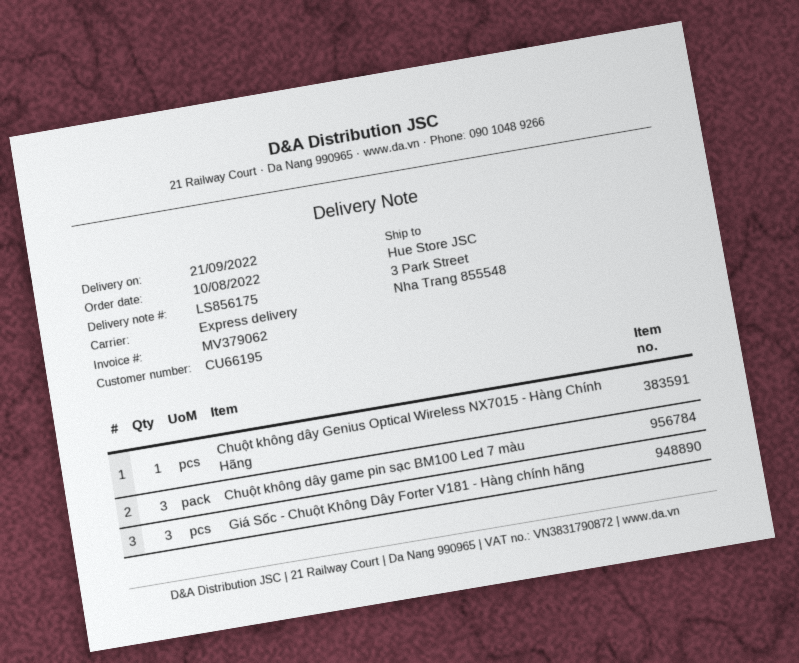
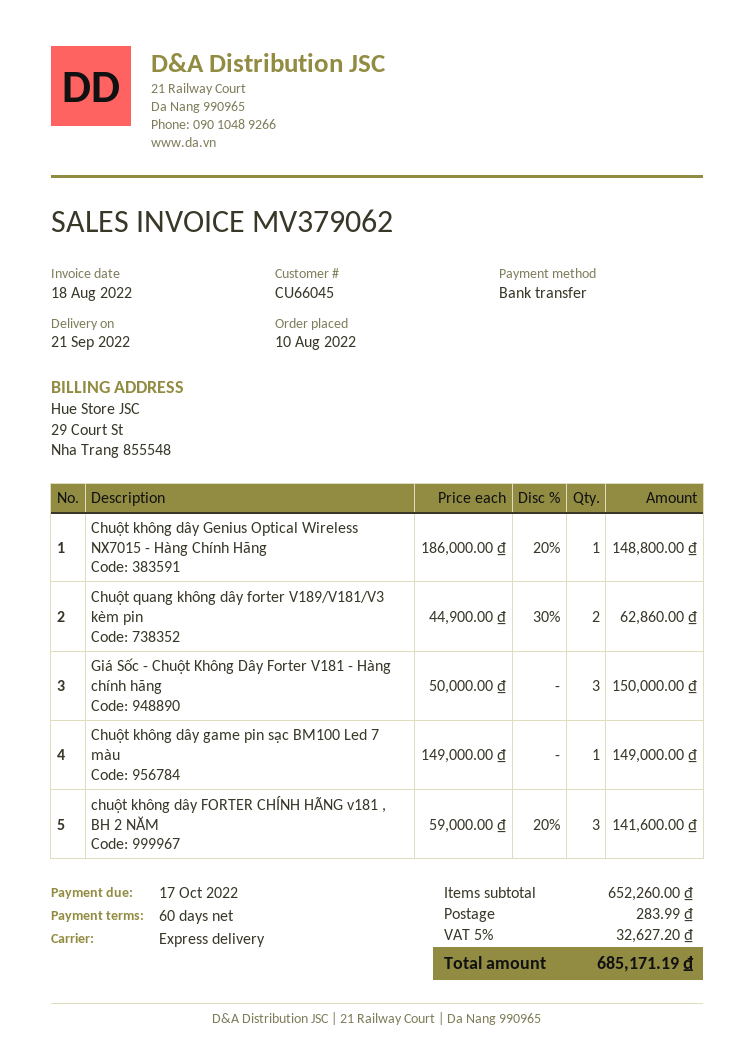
customer number: CU66195 -> CU66045
Chuột không dây game pin sạc BM100 Led 7 màu: 3 -> 1
Chuột quang không dây forter V189/V181/V3 kèm pin: none -> 2
chuột không dây FORTER CHÍNH HÃNG v181 , BH 2 NĂM: none -> 3

